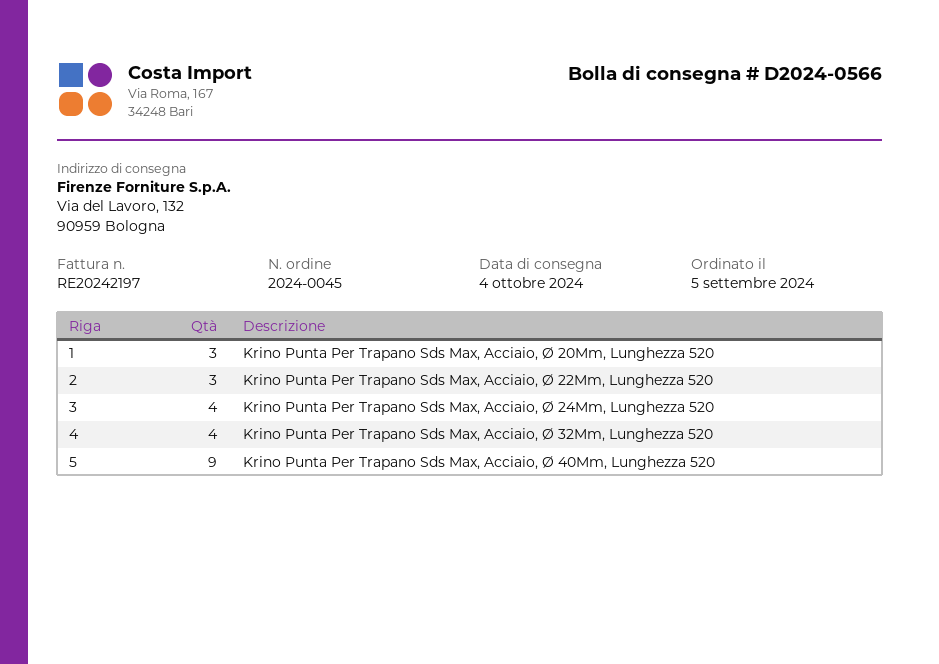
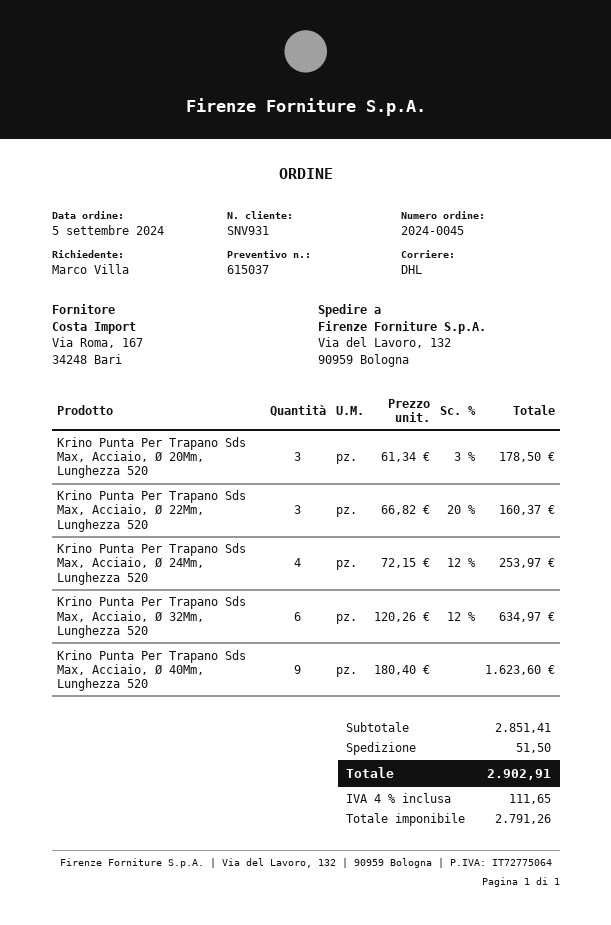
Krino Punta Per Trapano Sds Max, Acciaio, Ø 32Mm, Lunghezza 520: 4 -> 6

